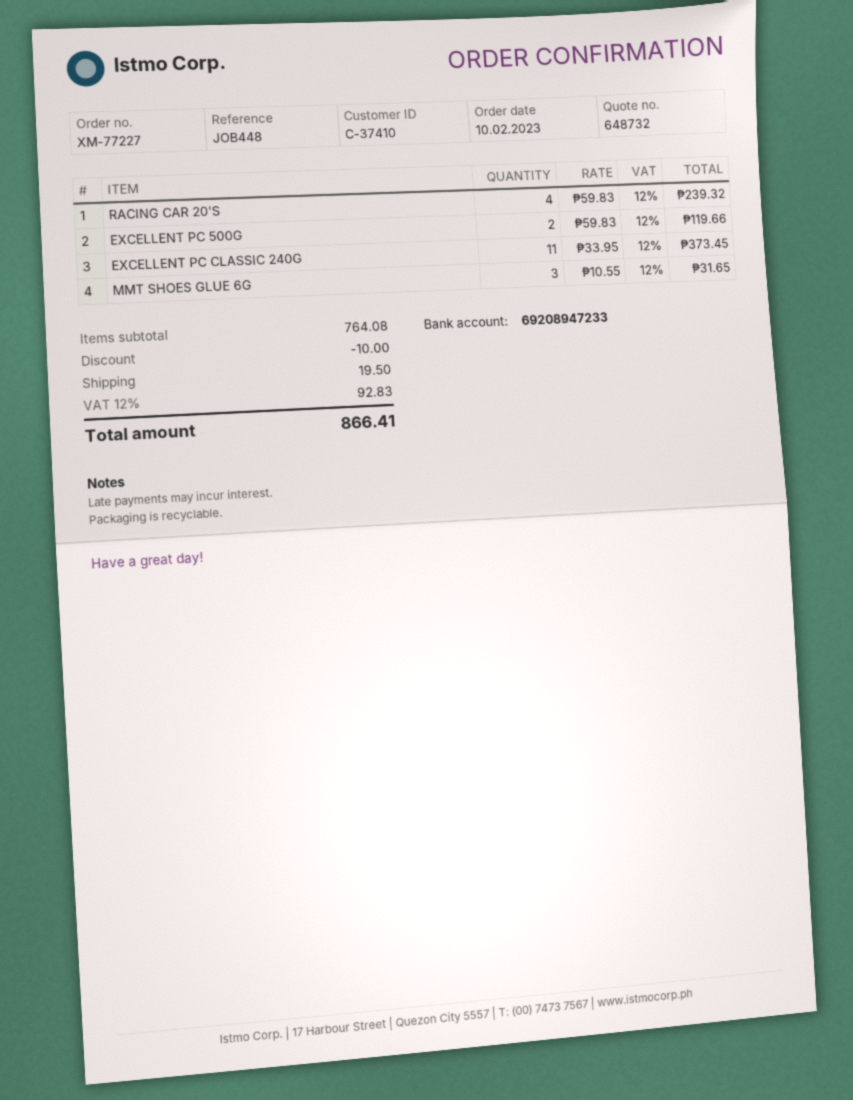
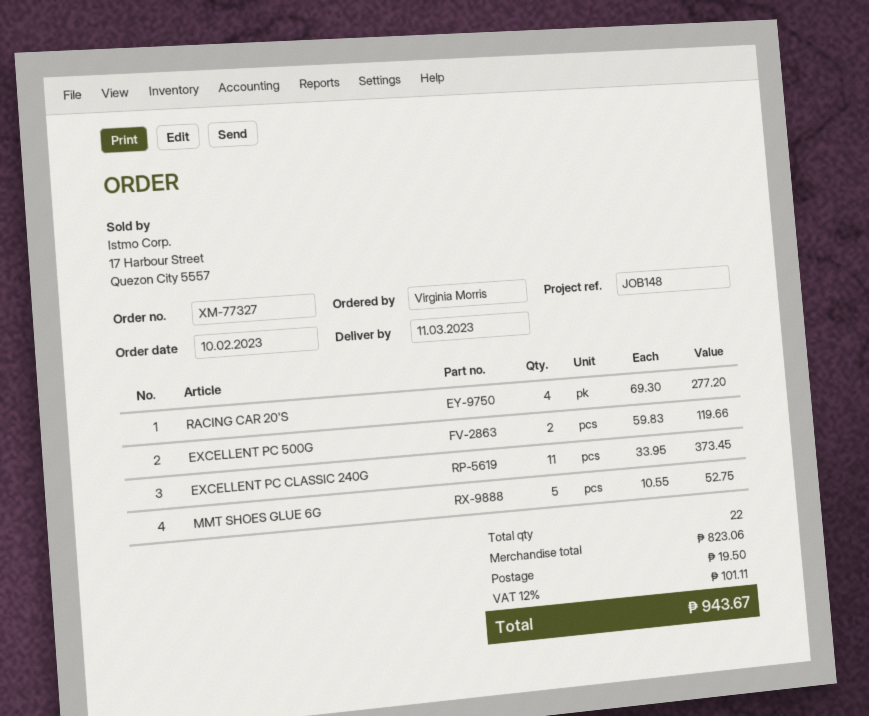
order number: XM-77227 -> XM-77327
reference: JOB448 -> JOB148
RACING CAR 20'S: 4 x 59.83 = 239.32 -> 4 x 69.30 = 277.20
MMT SHOES GLUE 6G: 3 x 10.55 = 31.65 -> 5 x 10.55 = 52.75
subtotal: 764.08 -> 823.06
discount: 10.00 -> none
tax: 12% = 92.83 -> 12% = 101.11
total: 866.41 -> 943.67

